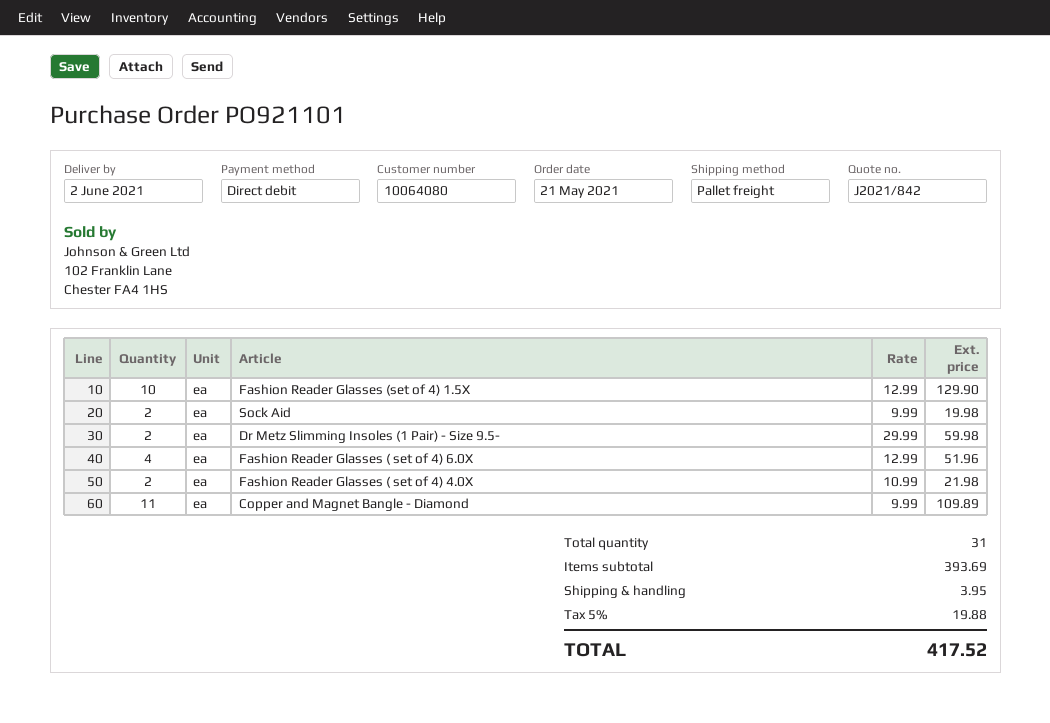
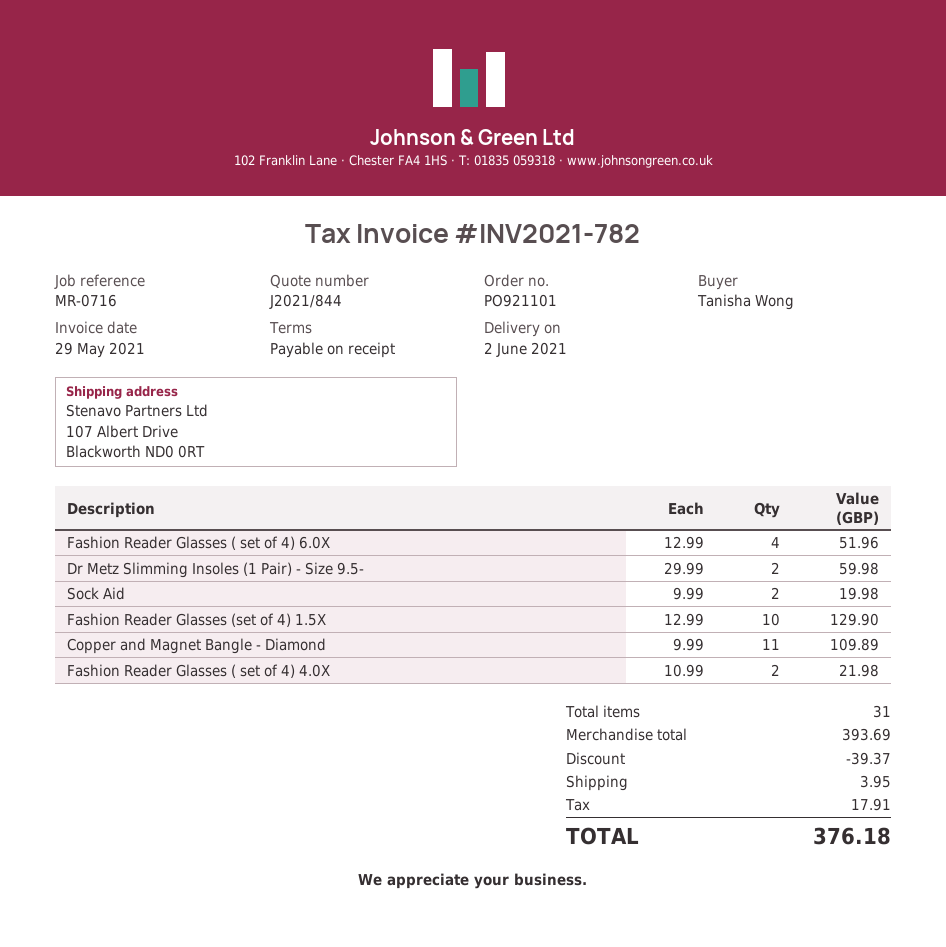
quote number: J2021/842 -> J2021/844
discount: none -> 39.37
tax: 19.88 -> 17.91
total: 417.52 -> 376.18

